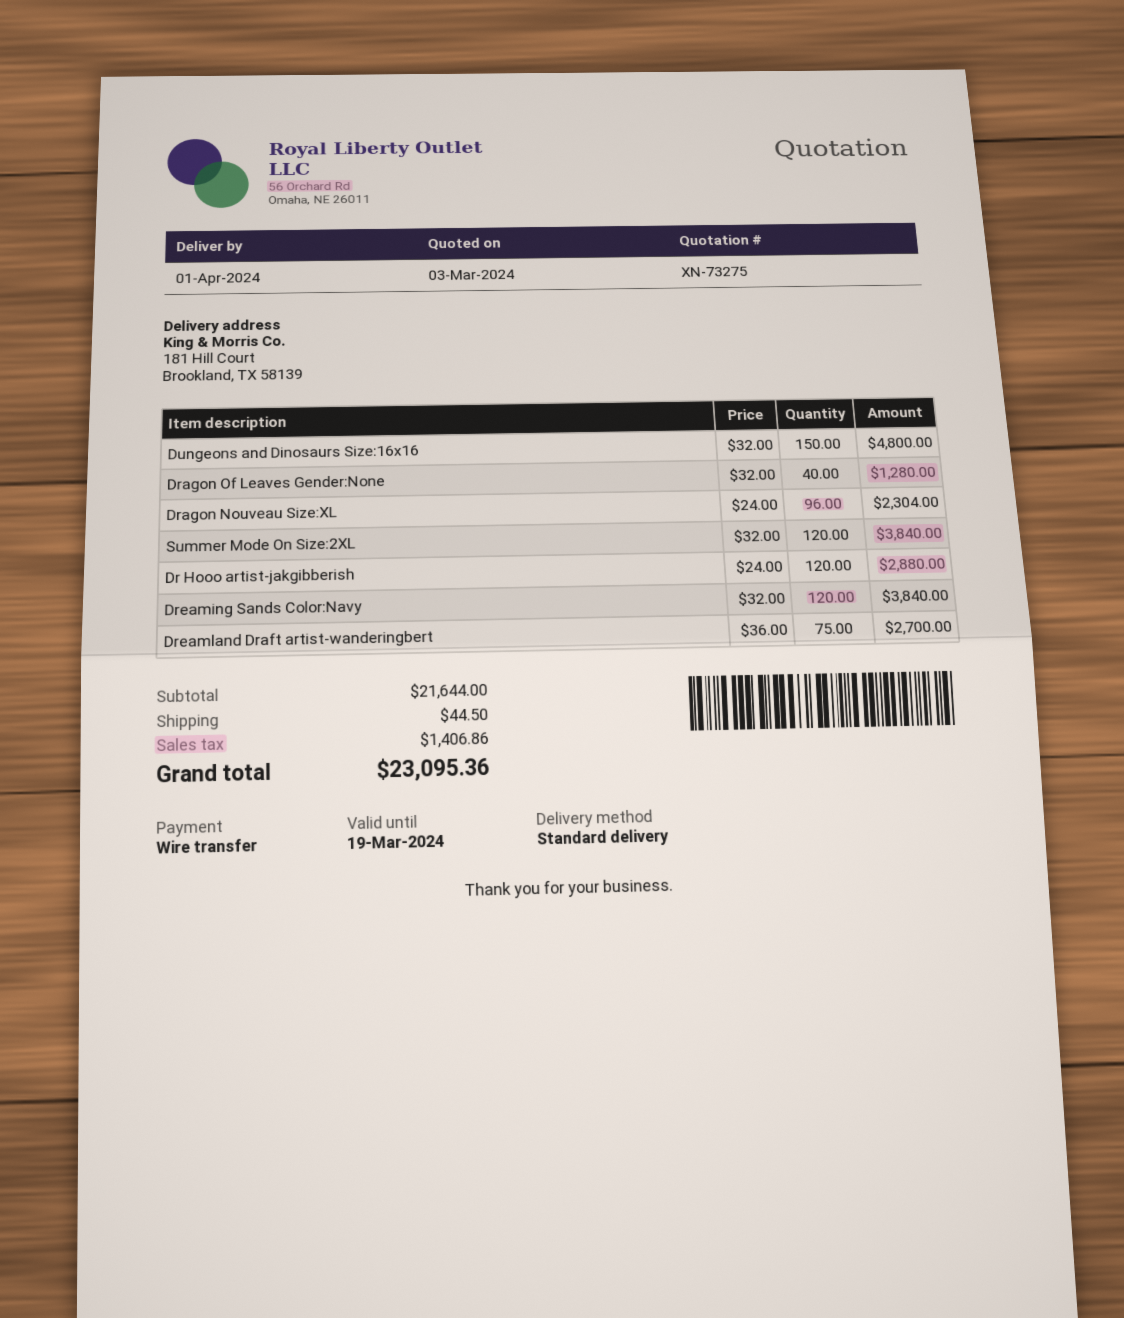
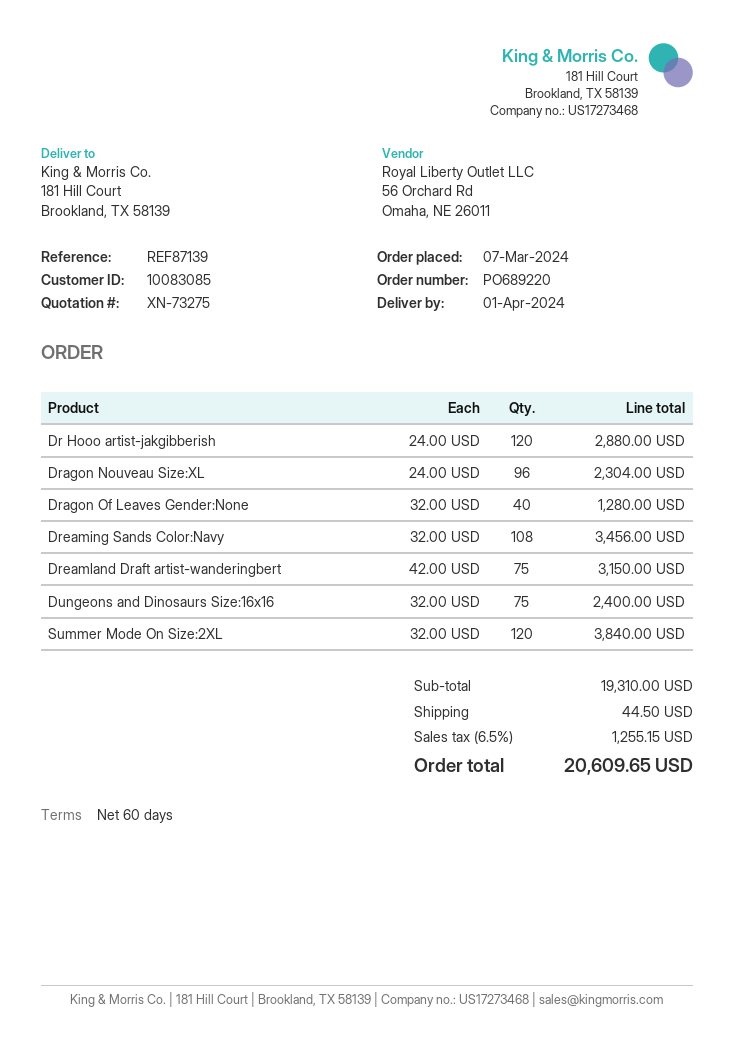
Dungeons and Dinosaurs Size:16x16: 150 x 32.00 = 4800.00 -> 75 x 32.00 = 2400.00
Dreaming Sands Color:Navy: 120 x 32.00 = 3840.00 -> 108 x 32.00 = 3456.00
Dreamland Draft artist-wanderingbert: 75 x 36.00 = 2700.00 -> 75 x 42.00 = 3150.00
subtotal: 21644.00 -> 19310.00
tax: 1406.86 -> 1255.15
total: 23095.36 -> 20609.65

